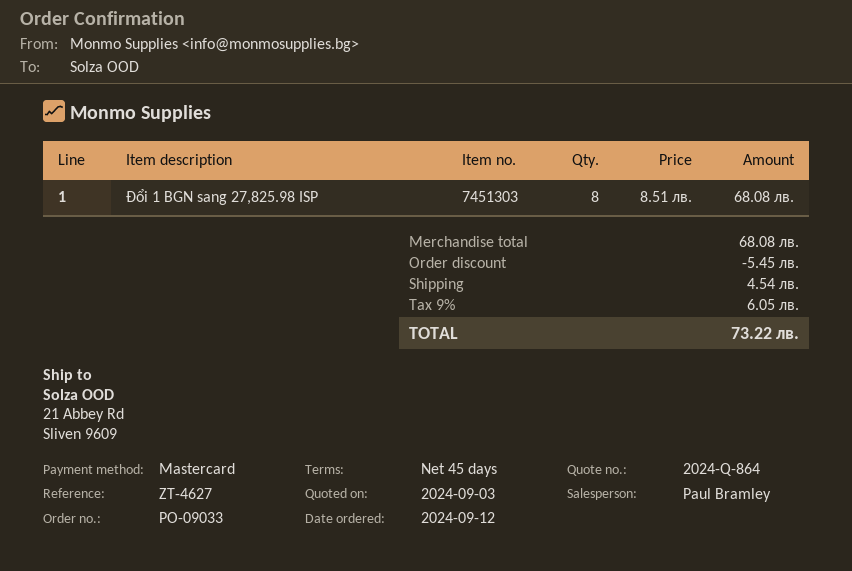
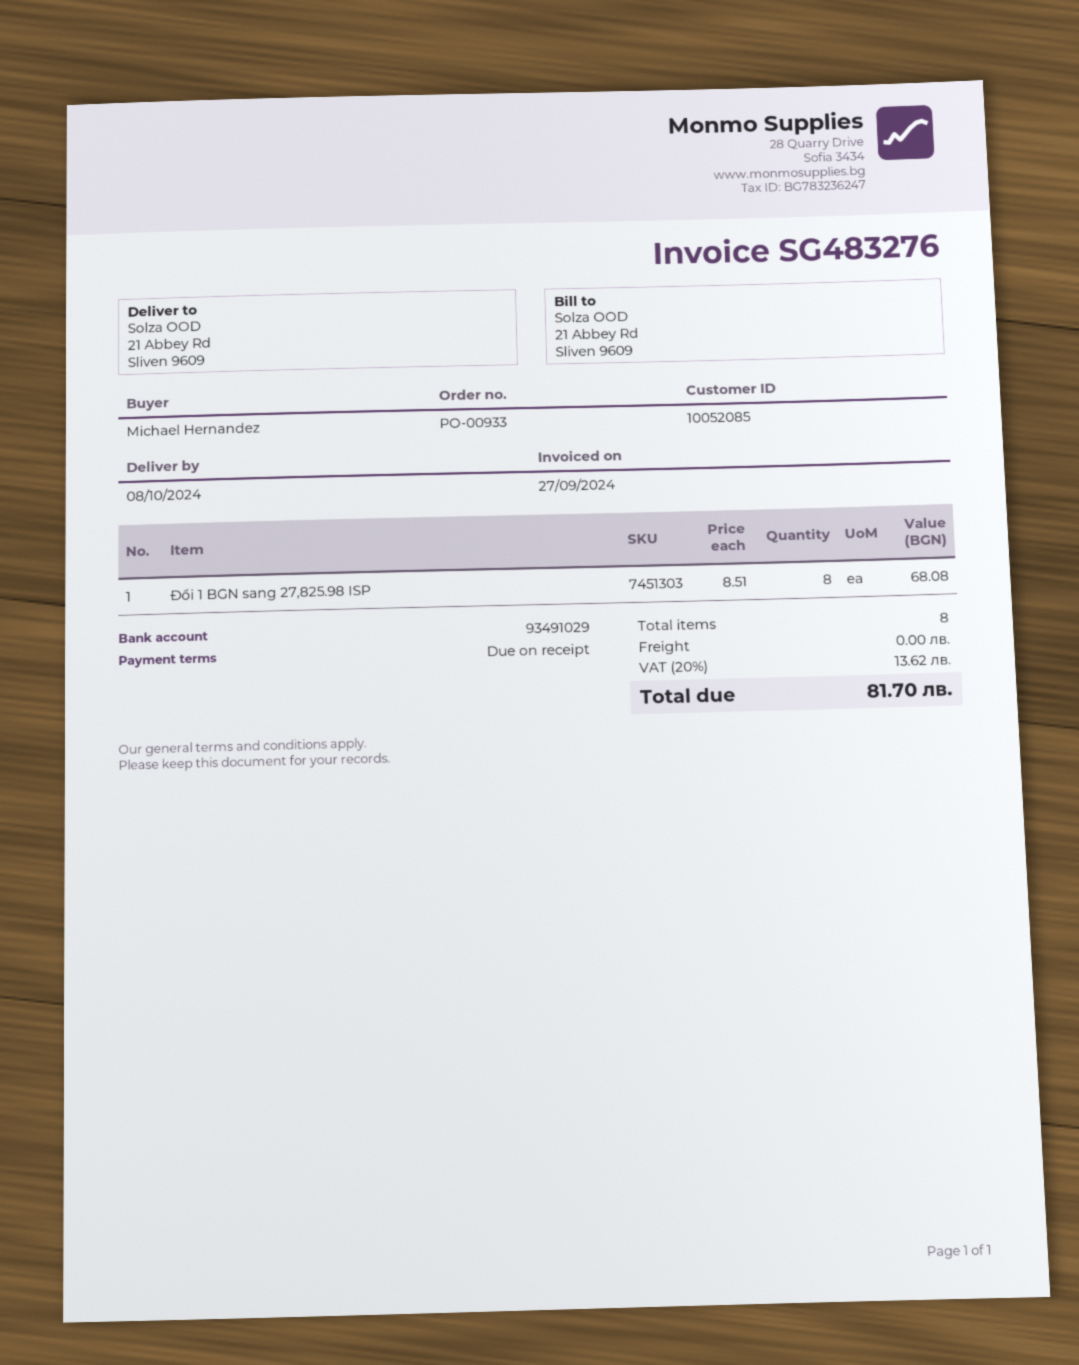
order number: PO-09033 -> PO-00933
payment terms: 45 days -> on receipt
discount: 5.45 -> none
shipping: 4.54 -> 0.00
tax: 9% = 6.05 -> 20% = 13.62
total: 73.22 -> 81.70

